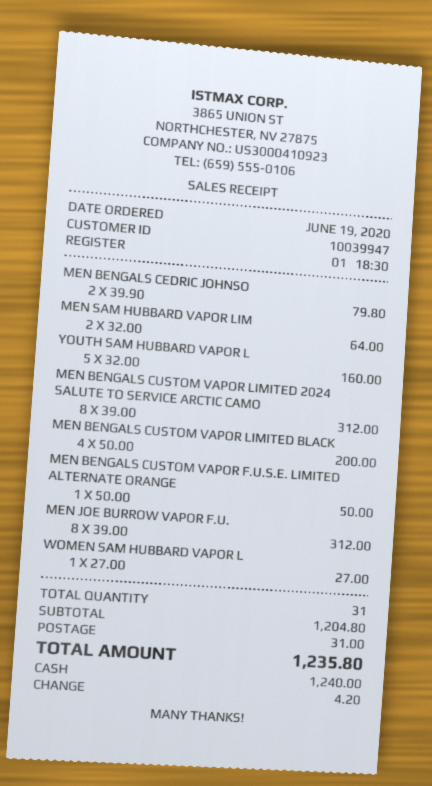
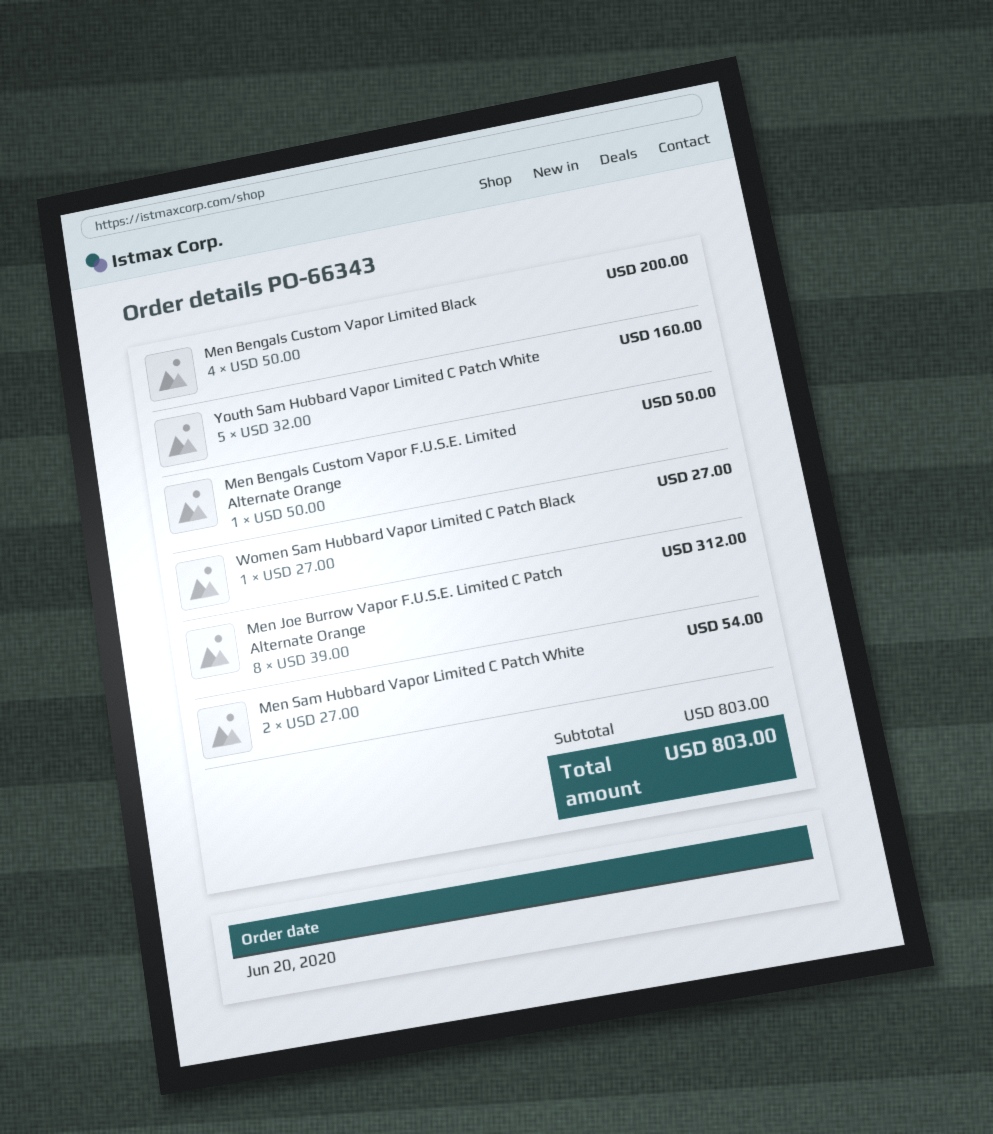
order date: 2020-06-19 -> 2020-06-20
MEN BENGALS CEDRIC JOHNSO: 2 x 39.90 = 79.80 -> none
MEN SAM HUBBARD VAPOR LIM: 2 x 32.00 = 64.00 -> 2 x 27.00 = 54.00
MEN BENGALS CUSTOM VAPOR LIMITED 2024 SALUTE TO SERVICE ARCTIC CAMO: 8 x 39.00 = 312.00 -> none
subtotal: 1204.80 -> 803.00
shipping: 31.00 -> none
total: 1235.80 -> 803.00

